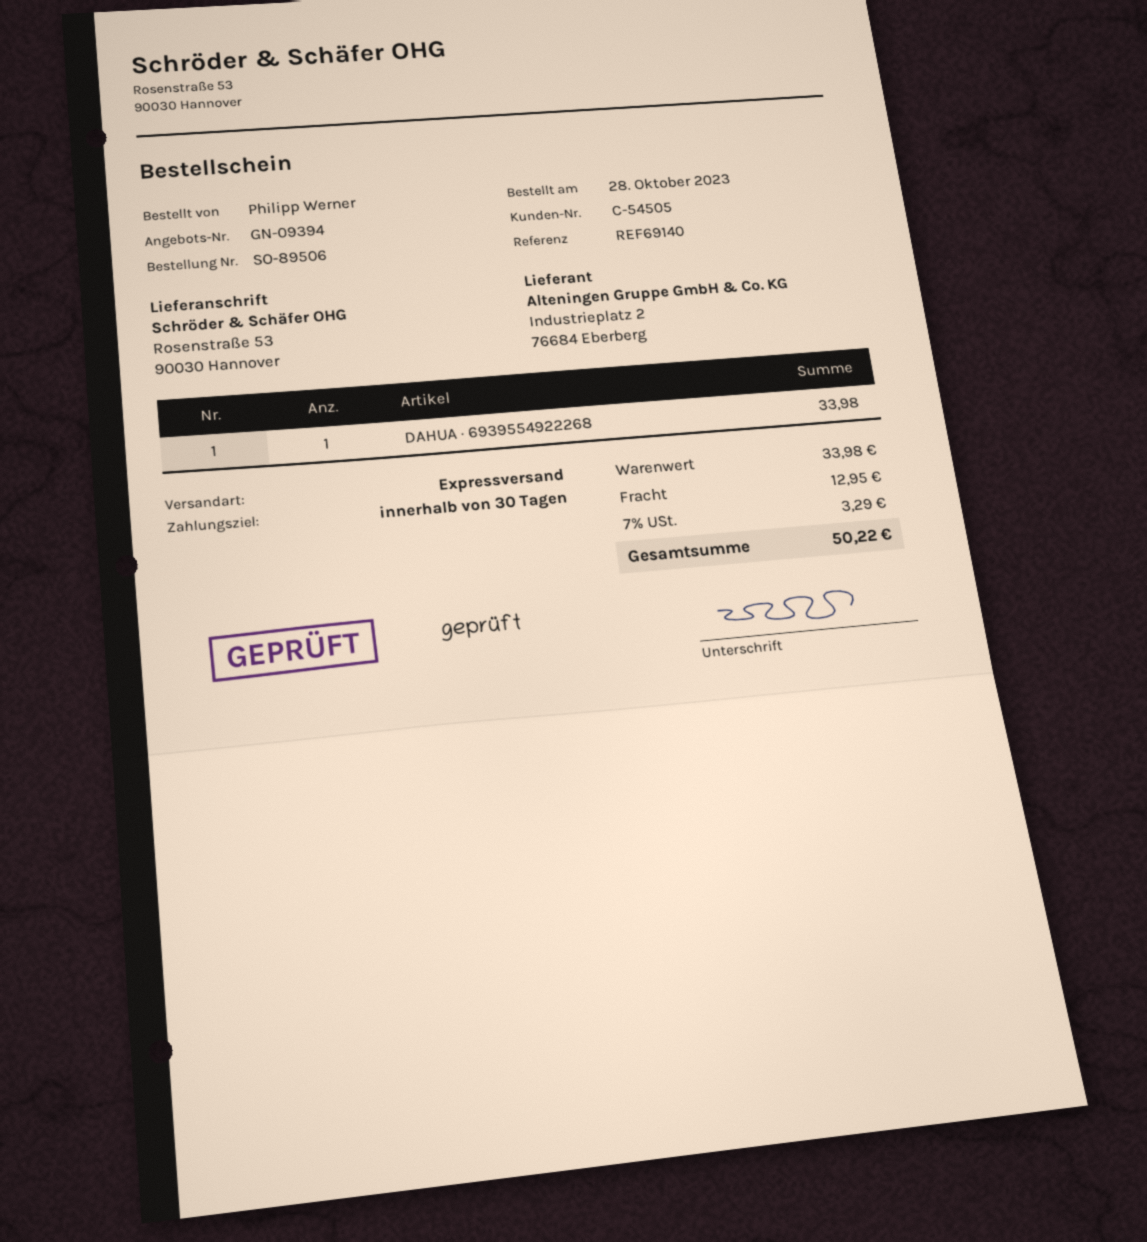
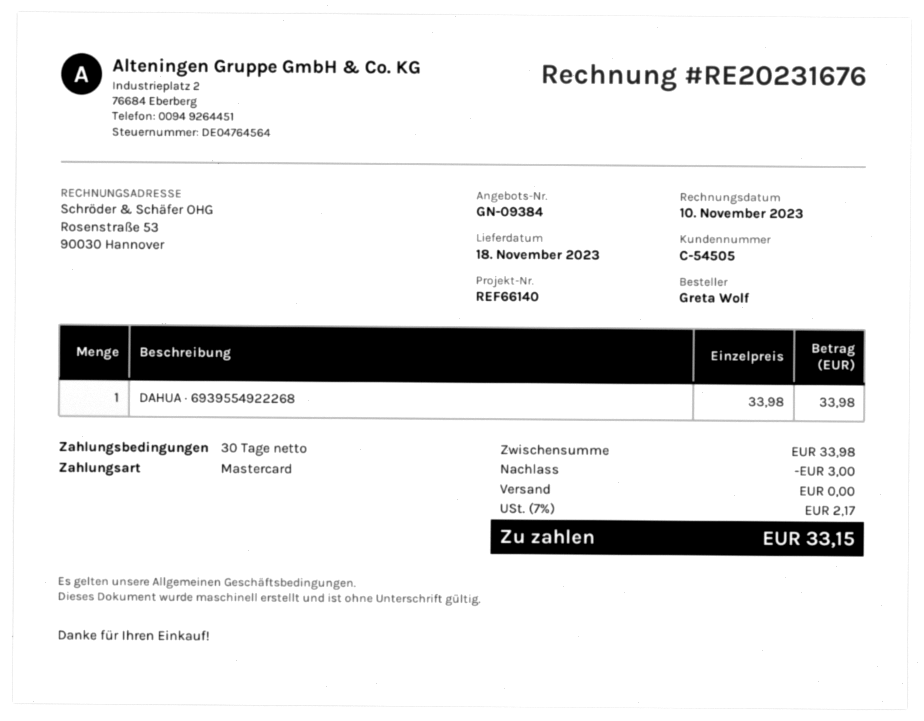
quote number: GN-09394 -> GN-09384
reference: REF69140 -> REF66140
ordered by: Philipp Werner -> Greta Wolf
discount: none -> 3.00
shipping: 12.95 -> 0.00
tax: 7% = 3.29 -> 7% = 2.17
total: 50.22 -> 33.15

